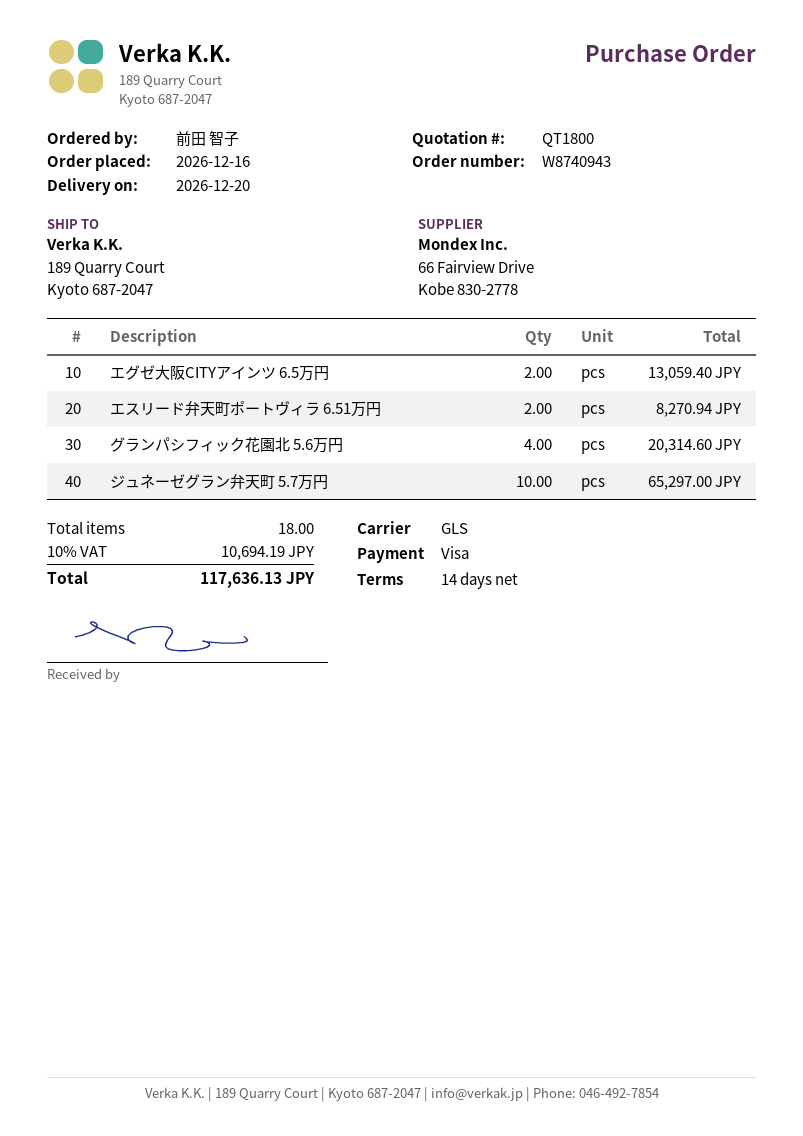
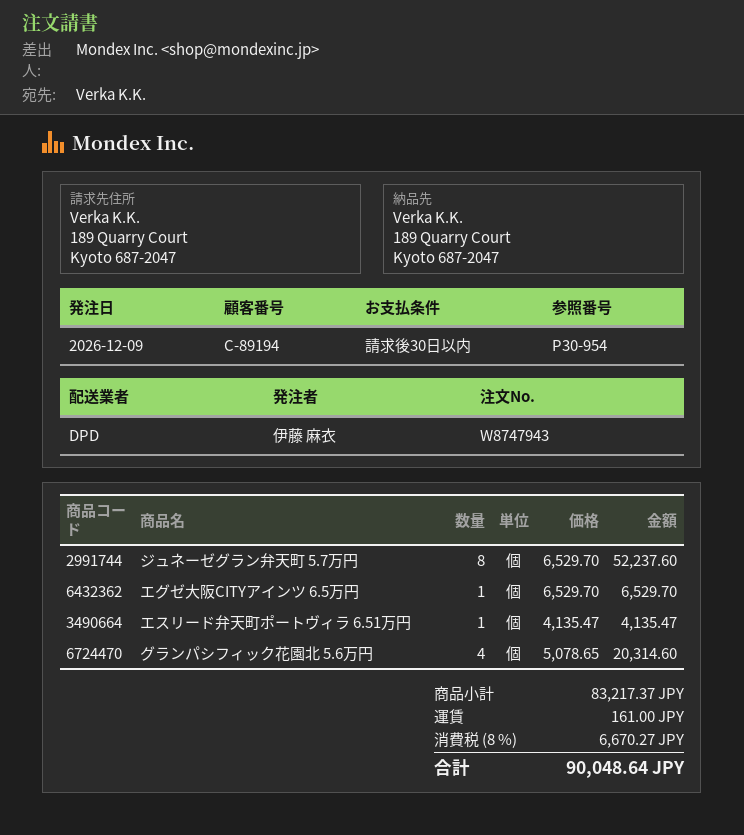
order number: W8740943 -> W8747943
order date: 2026-12-16 -> 2026-12-09
payment terms: 14 days -> 30 days
ordered by: 前田 智子 -> 伊藤 麻衣
shipping method: GLS -> DPD
エグゼ大阪CITYアインツ 6.5万円: 2 for 13059.40 -> 1 for 6529.70
エスリード弁天町ポートヴィラ 6.51万円: 2 for 8270.94 -> 1 for 4135.47
ジュネーゼグラン弁天町 5.7万円: 10 for 65297.00 -> 8 for 52237.60
shipping: none -> 161.00
tax: 10% = 10694.19 -> 8% = 6670.27
total: 117636.13 -> 90048.64

